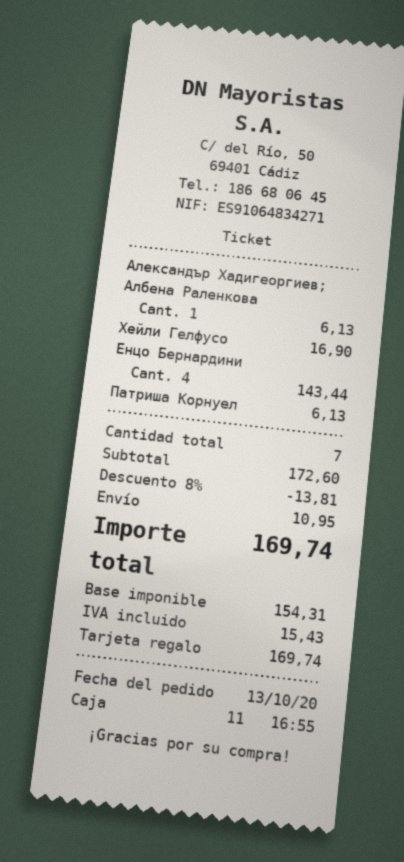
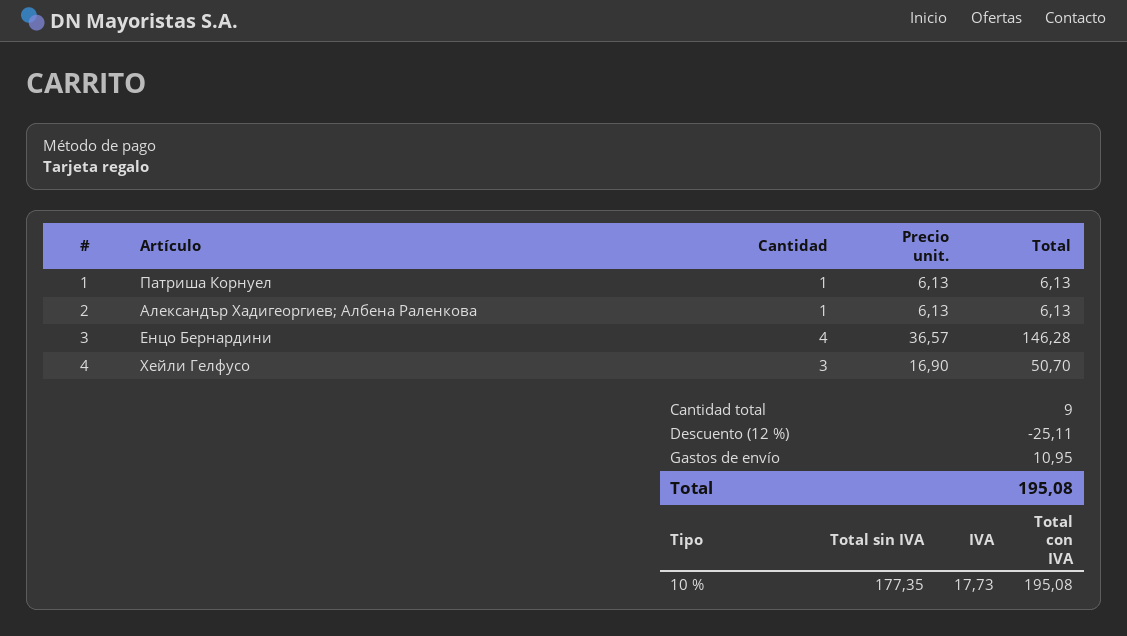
Хейли Гелфусо: 1 for 16.90 -> 3 for 50.70
Енцо Бернардини: 4 for 143.44 -> 4 for 146.28
total quantity: 7 -> 9
discount: 8% = 13.81 -> 12% = 25.11
net: 154.31 -> 177.35
tax: 15.43 -> 17.73
total: 169.74 -> 195.08

